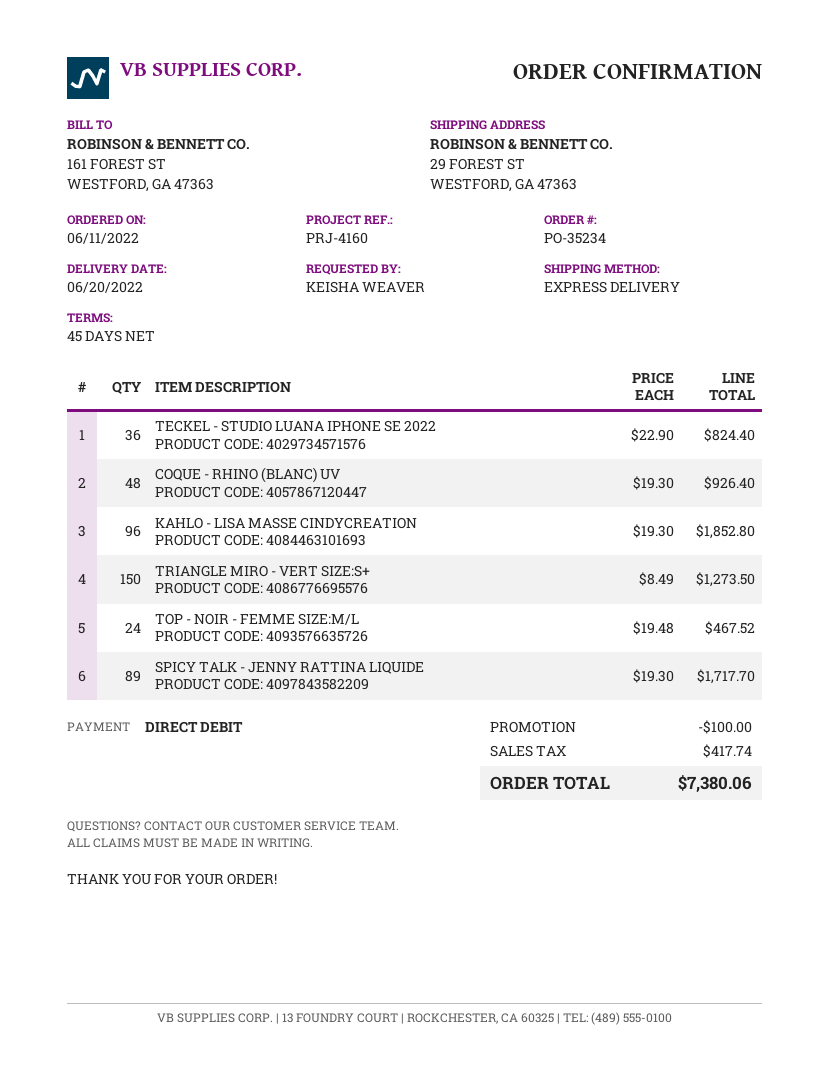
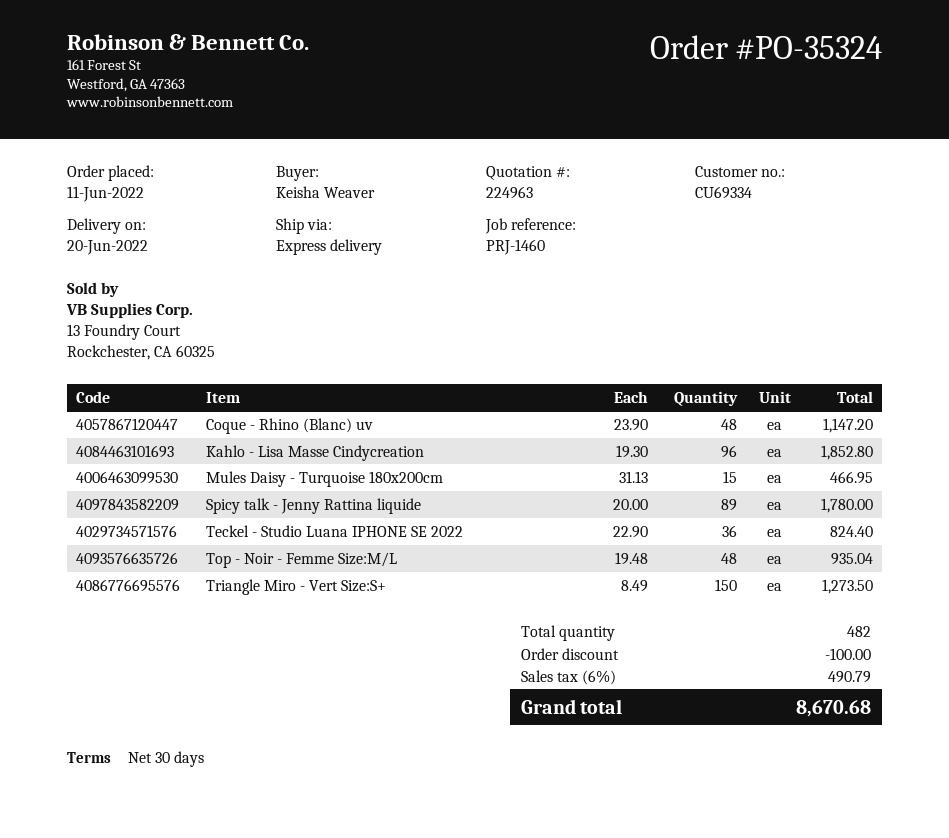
order number: PO-35234 -> PO-35324
payment terms: 45 days -> 30 days
reference: PRJ-4160 -> PRJ-1460
COQUE - RHINO (BLANC) UV: 48 x 19.30 = 926.40 -> 48 x 23.90 = 1147.20
TOP - NOIR - FEMME SIZE:M/L: 24 x 19.48 = 467.52 -> 48 x 19.48 = 935.04
SPICY TALK - JENNY RATTINA LIQUIDE: 89 x 19.30 = 1717.70 -> 89 x 20.00 = 1780.00
Mules Daisy - Turquoise 180x200cm: none -> 15 x 31.13 = 466.95
tax: 417.74 -> 490.79
total: 7380.06 -> 8670.68

